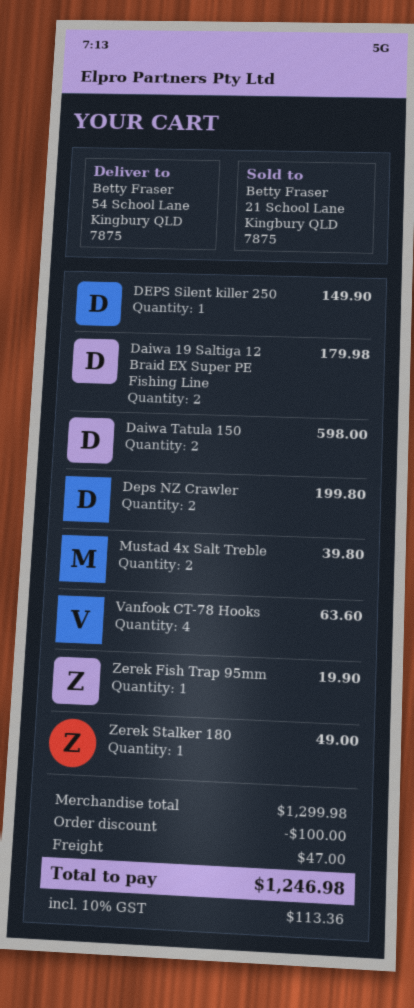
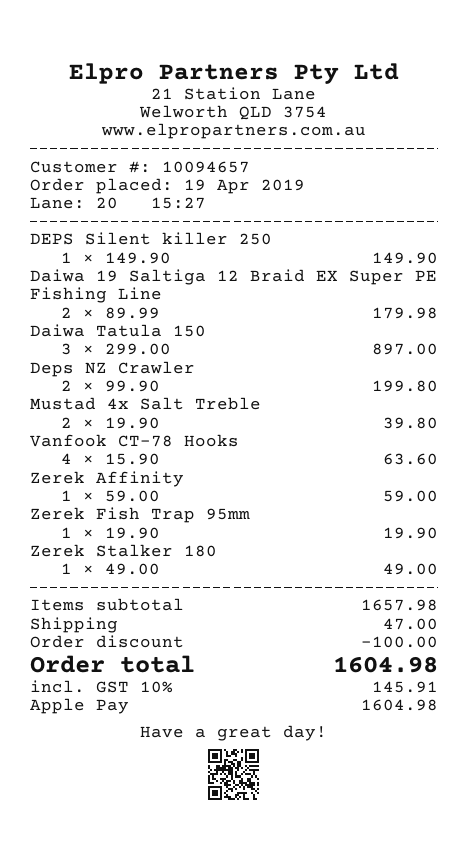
Daiwa Tatula 150: 2 for 598.00 -> 3 for 897.00
Zerek Affinity: none -> 1 for 59.00
subtotal: 1299.98 -> 1657.98
tax: 10% = 113.36 -> 10% = 145.91
total: 1246.98 -> 1604.98

